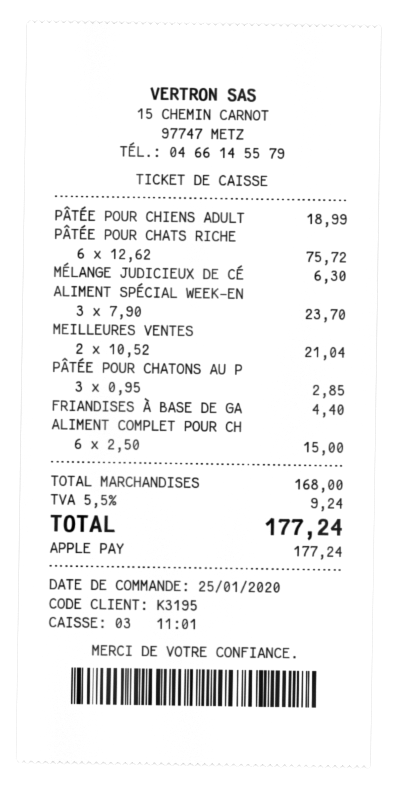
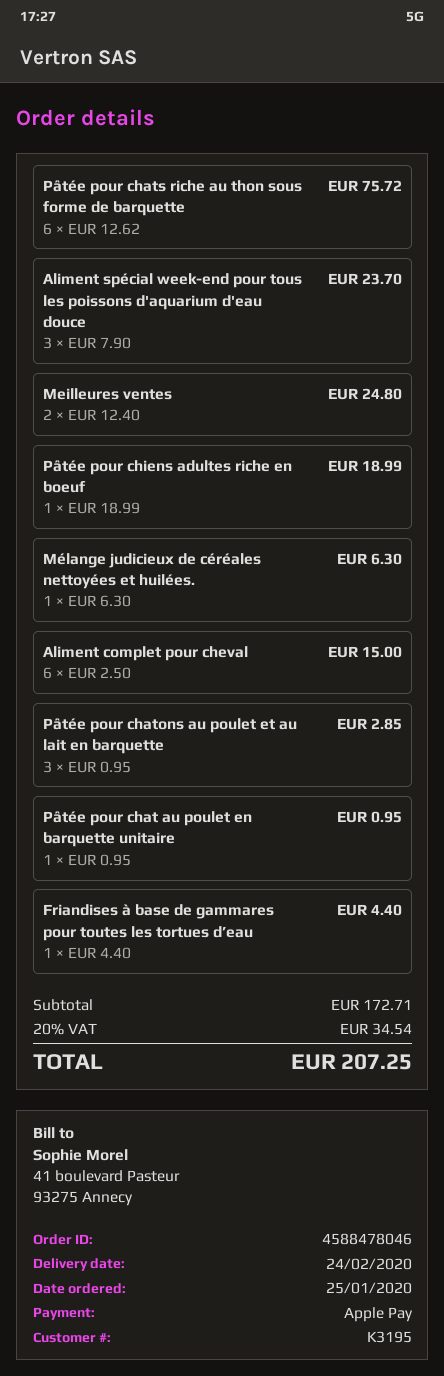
MEILLEURES VENTES: 2 x 10.52 = 21.04 -> 2 x 12.40 = 24.80
Pâtée pour chat au poulet en barquette unitaire: none -> 1 x 0.95 = 0.95
subtotal: 168.00 -> 172.71
tax: 5.5% = 9.24 -> 20% = 34.54
total: 177.24 -> 207.25

